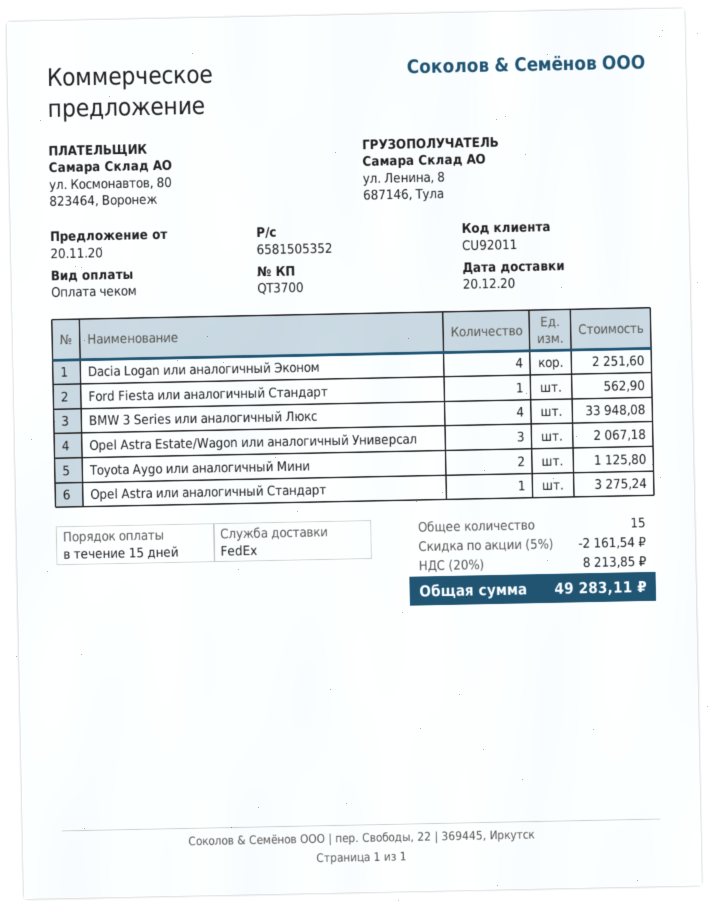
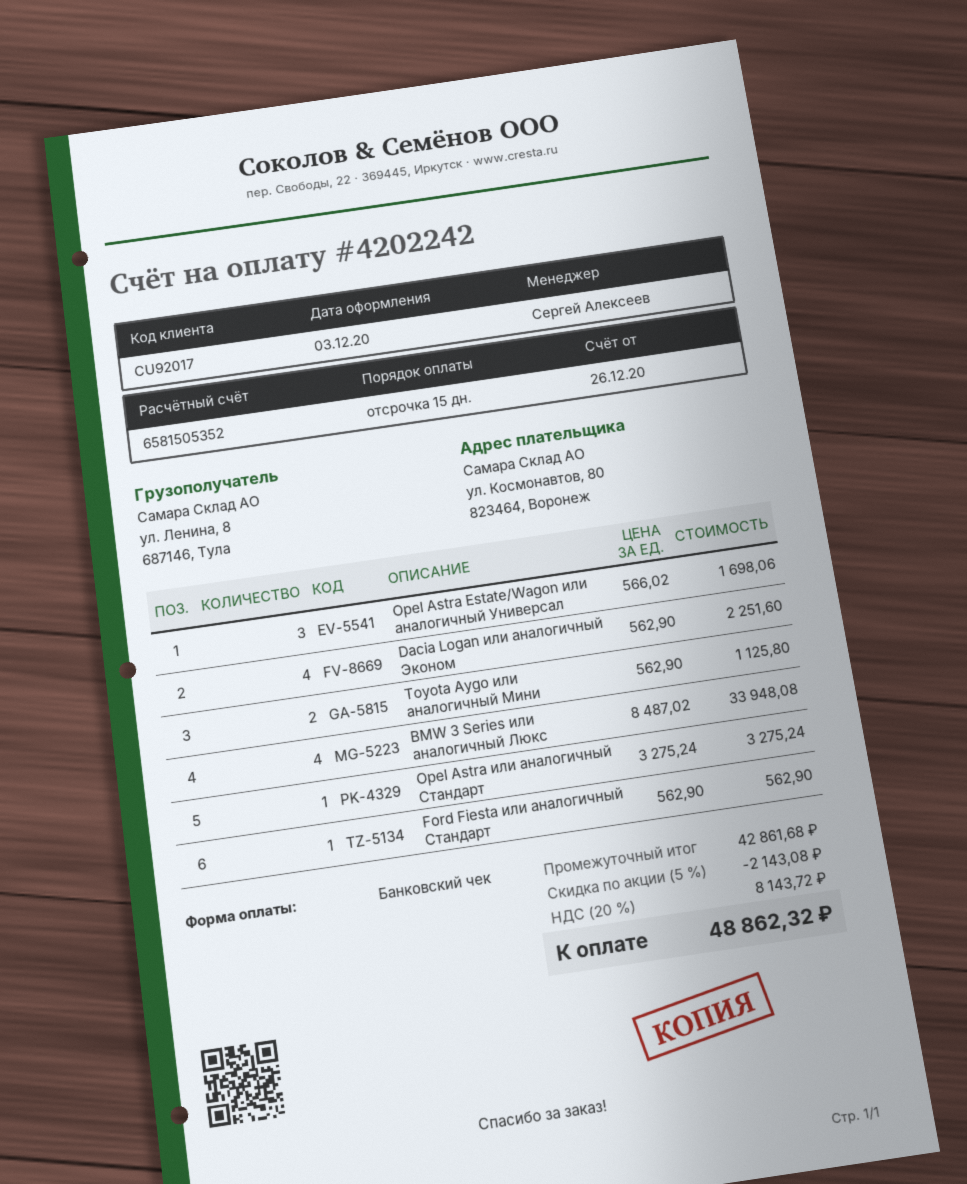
customer number: CU92011 -> CU92017
Opel Astra Estate/Wagon или аналогичный Универсал: 3 for 2067.18 -> 3 for 1698.06
discount: 5% = 2161.54 -> 5% = 2143.08
tax: 20% = 8213.85 -> 20% = 8143.72
total: 49283.11 -> 48862.32

